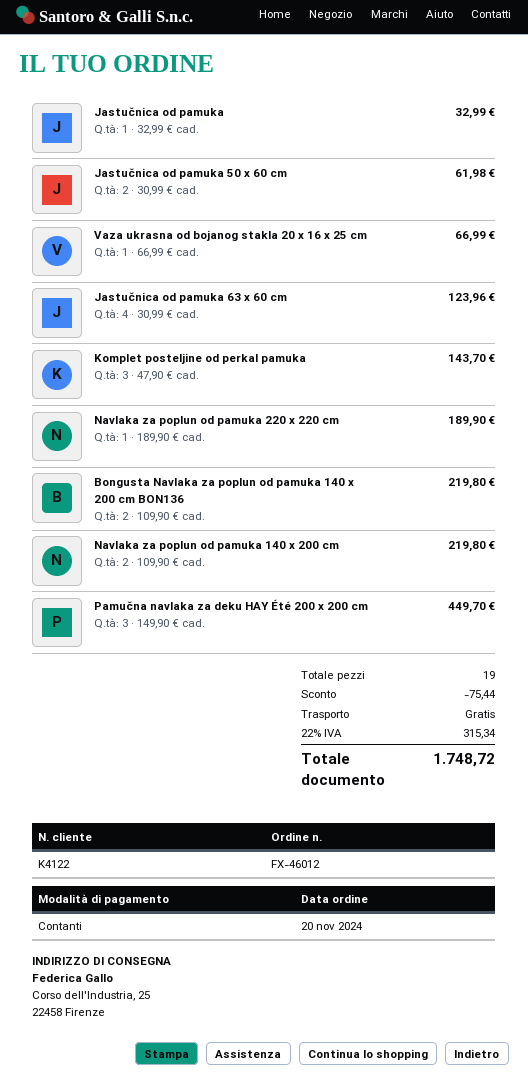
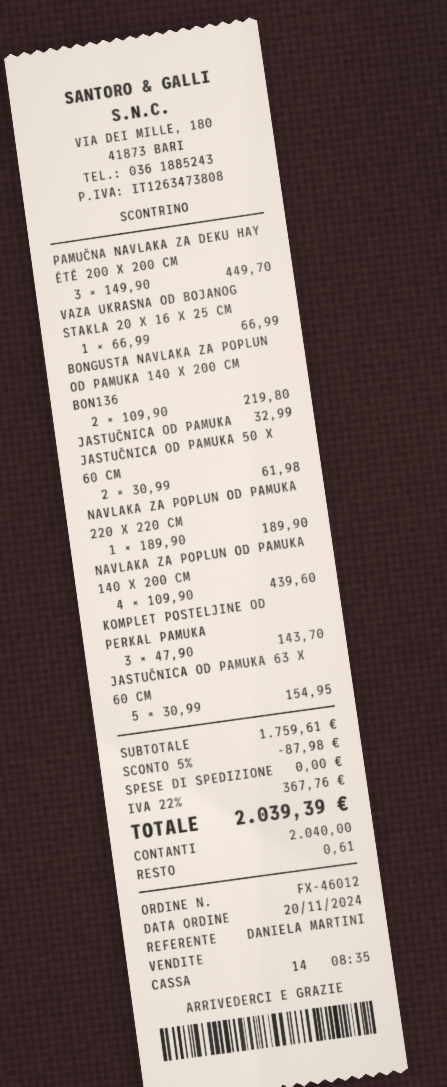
Jastučnica od pamuka 63 x 60 cm: 4 x 30.99 = 123.96 -> 5 x 30.99 = 154.95
Navlaka za poplun od pamuka 140 x 200 cm: 2 x 109.90 = 219.80 -> 4 x 109.90 = 439.60
discount: 75.44 -> 87.98
tax: 22% = 315.34 -> 22% = 367.76
total: 1748.72 -> 2039.39

